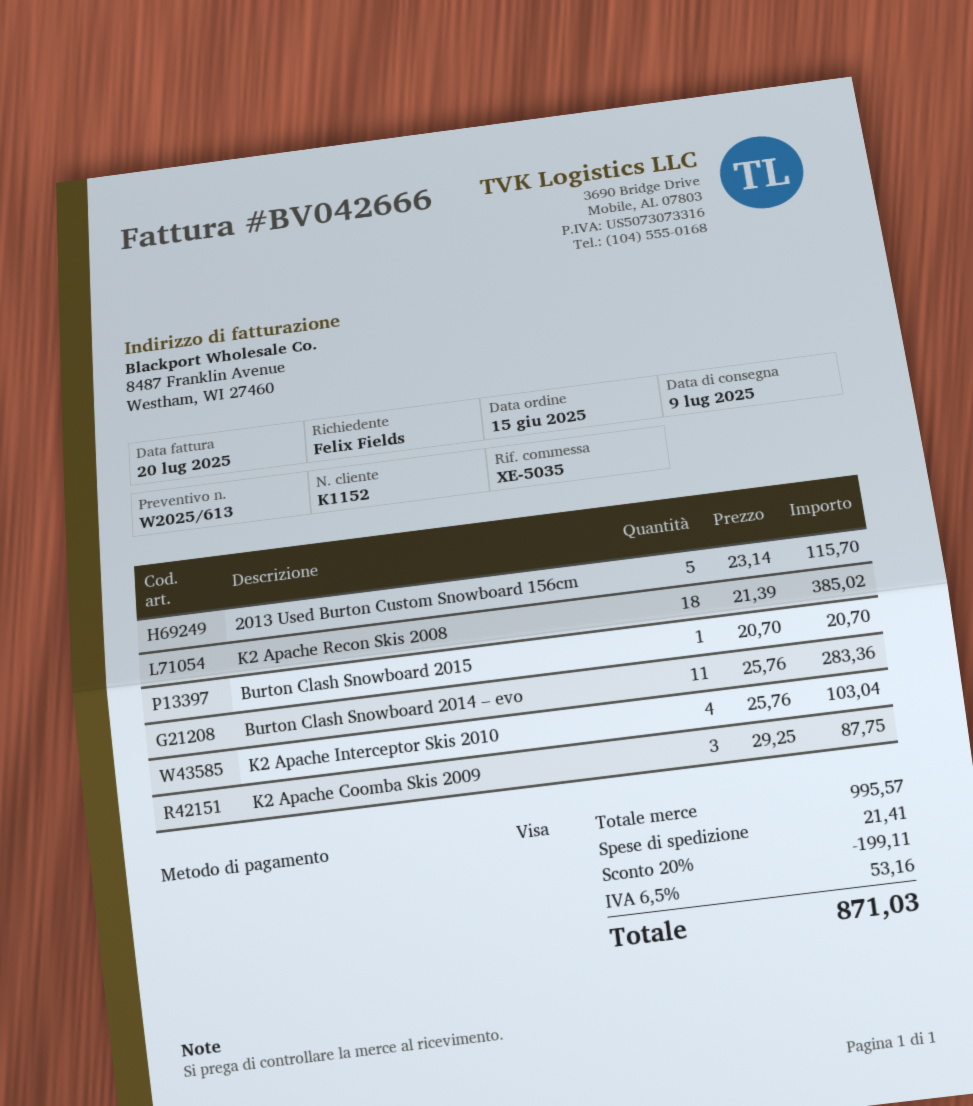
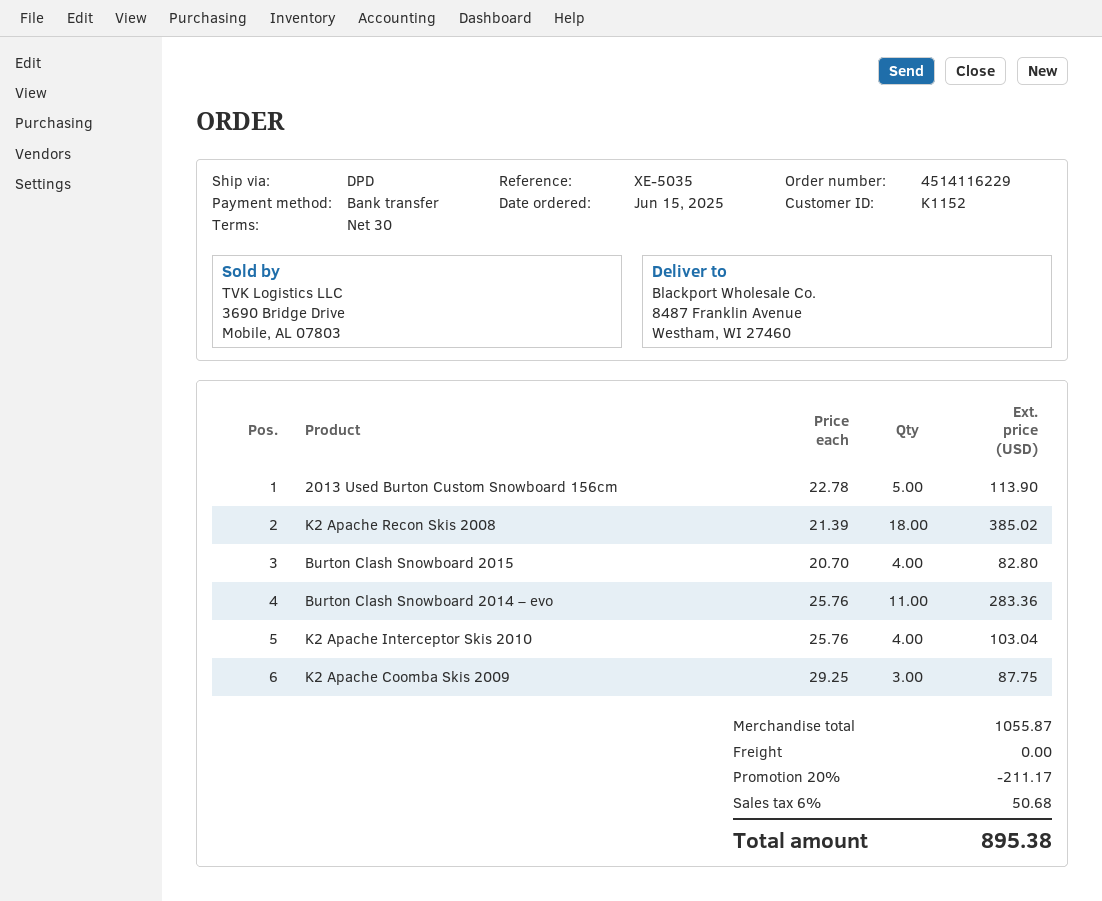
payment method: Visa -> bank transfer
2013 Used Burton Custom Snowboard 156cm: 5 x 23.14 = 115.70 -> 5 x 22.78 = 113.90
Burton Clash Snowboard 2015: 1 x 20.70 = 20.70 -> 4 x 20.70 = 82.80
subtotal: 995.57 -> 1055.87
discount: 20% = 199.11 -> 20% = 211.17
shipping: 21.41 -> 0.00
tax: 6.5% = 53.16 -> 6% = 50.68
total: 871.03 -> 895.38

